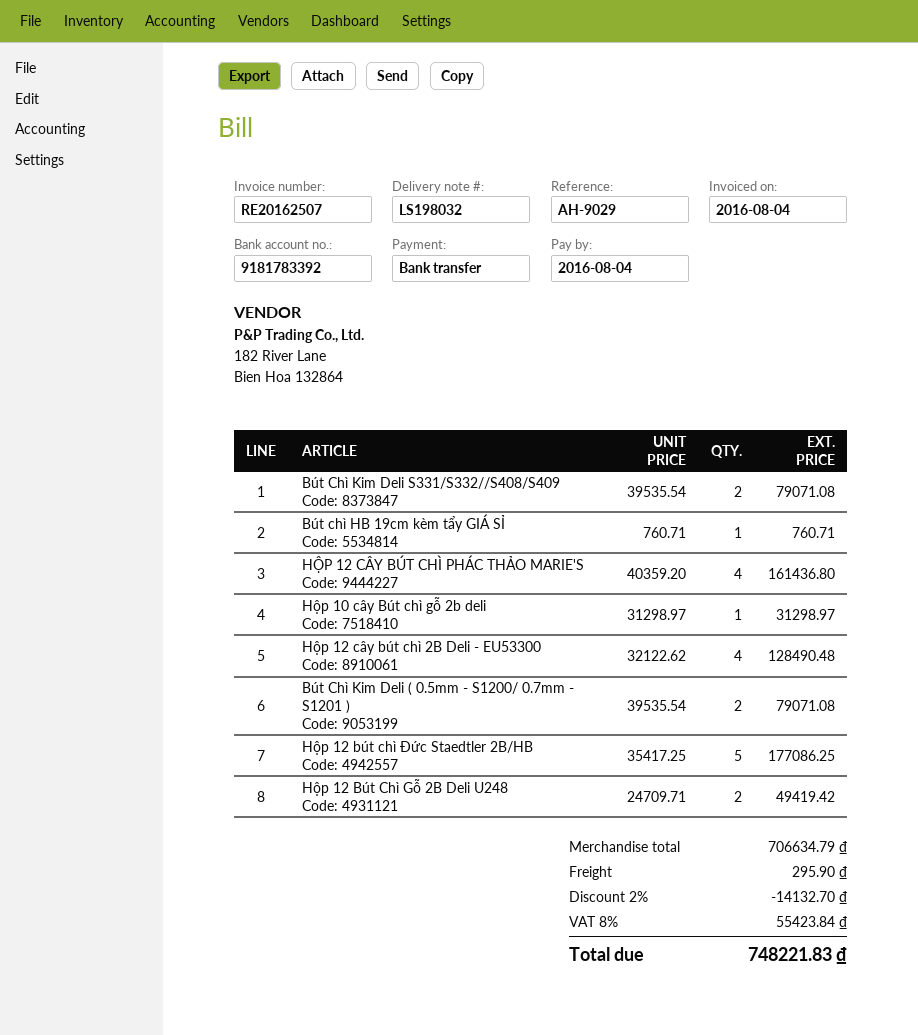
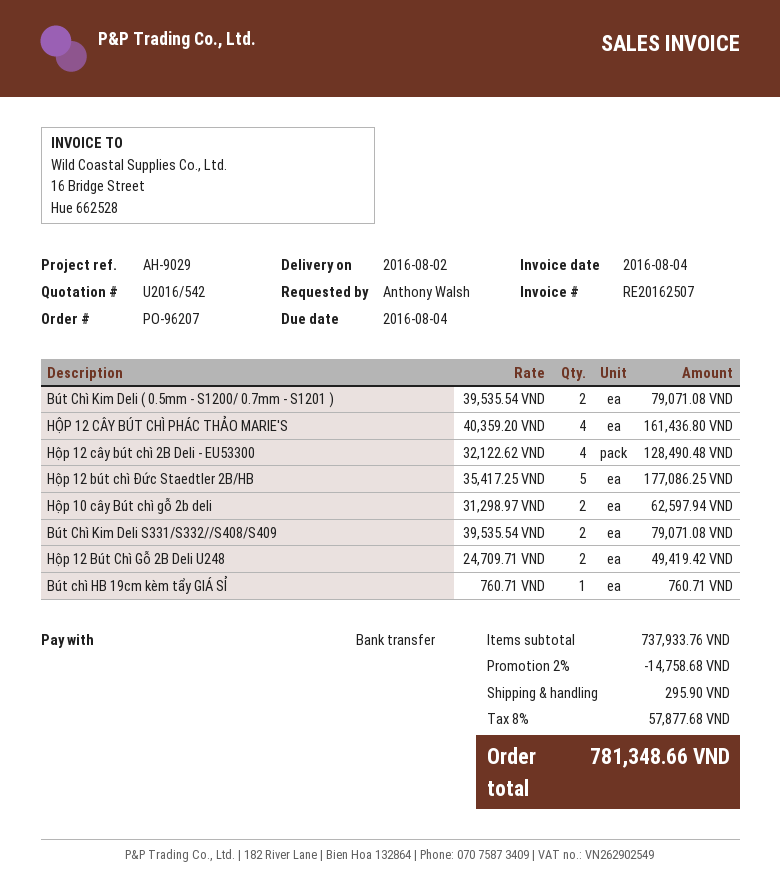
Hộp 10 cây Bút chì gỗ 2b deli: 1 x 31298.97 = 31298.97 -> 2 x 31298.97 = 62597.94
subtotal: 706634.79 -> 737933.76
discount: 2% = 14132.70 -> 2% = 14758.68
tax: 8% = 55423.84 -> 8% = 57877.68
total: 748221.83 -> 781348.66

